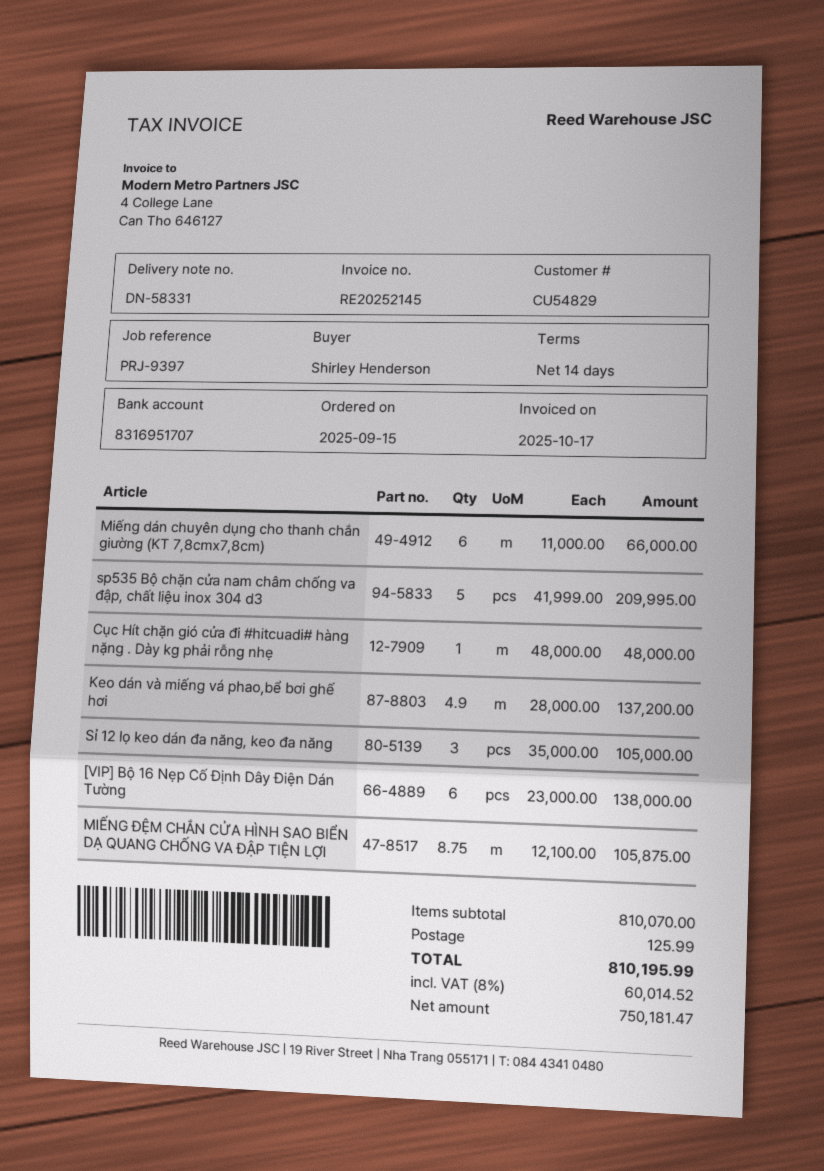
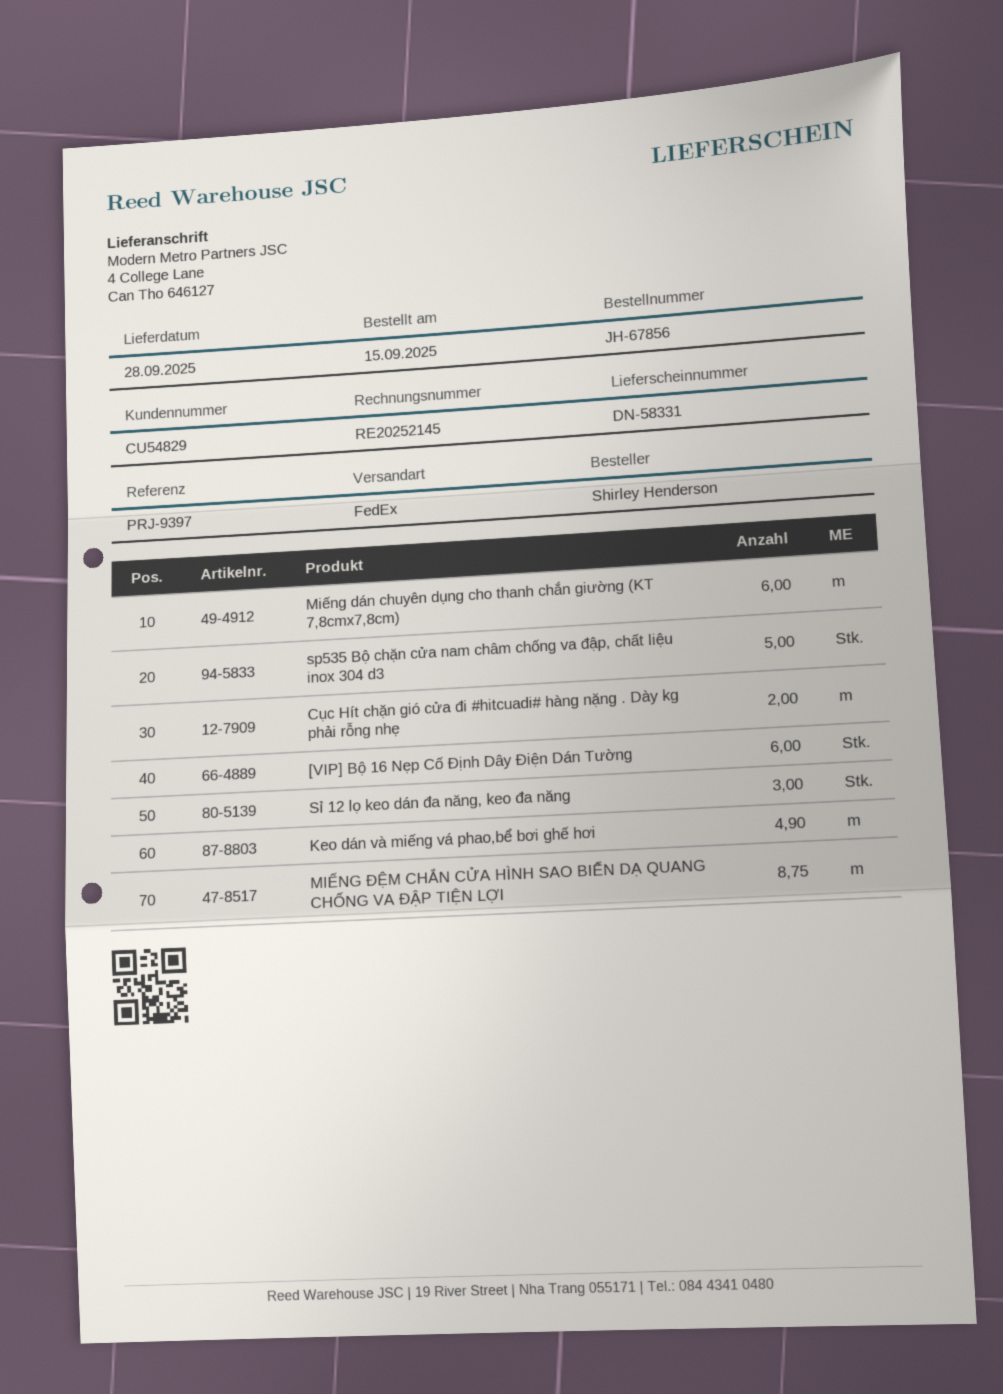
Cục Hít chặn gió cửa đi #hitcuadi# hàng nặng . Dày kg phải rỗng nhẹ: 1 -> 2

